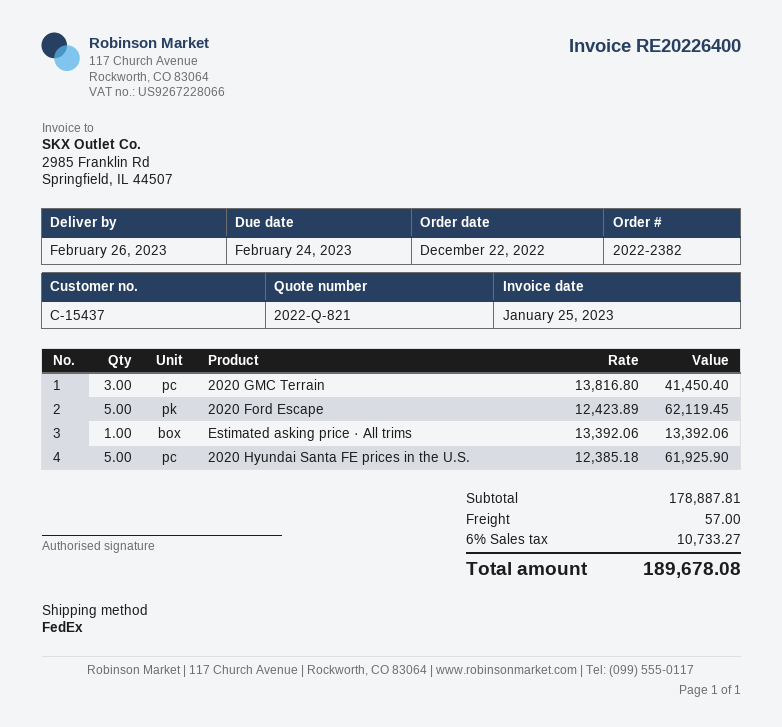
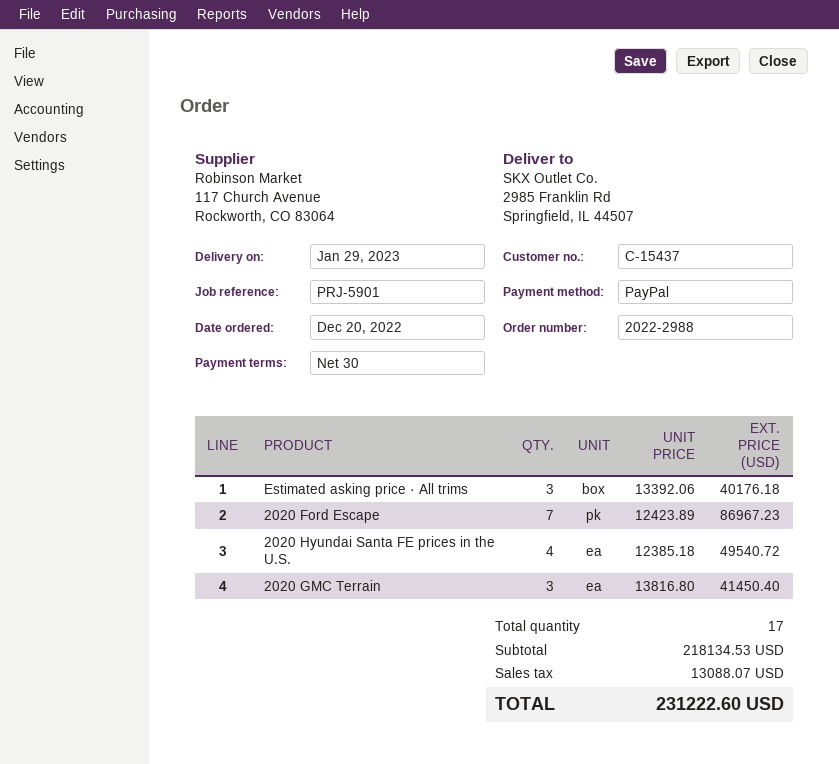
order number: 2022-2382 -> 2022-2988
order date: 2022-12-22 -> 2022-12-20
delivery date: 2023-02-26 -> 2023-01-29
2020 Ford Escape: 5 x 12423.89 = 62119.45 -> 7 x 12423.89 = 86967.23
Estimated asking price · All trims: 1 x 13392.06 = 13392.06 -> 3 x 13392.06 = 40176.18
2020 Hyundai Santa FE prices in the U.S.: 5 x 12385.18 = 61925.90 -> 4 x 12385.18 = 49540.72
subtotal: 178887.81 -> 218134.53
shipping: 57.00 -> none
tax: 10733.27 -> 13088.07
total: 189678.08 -> 231222.60

